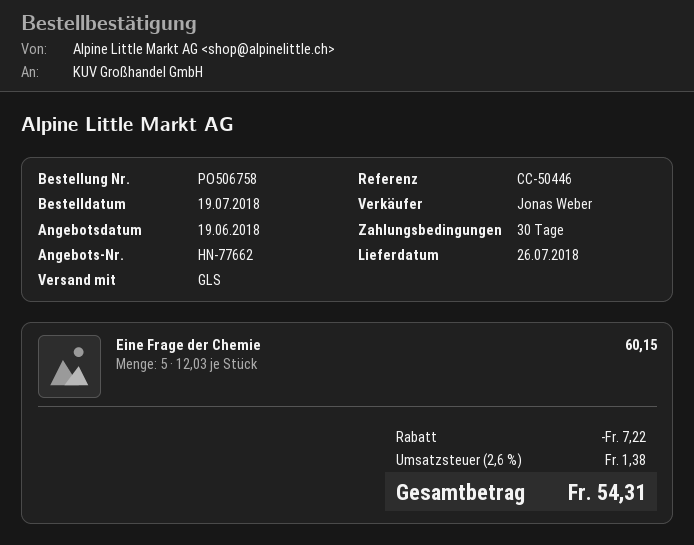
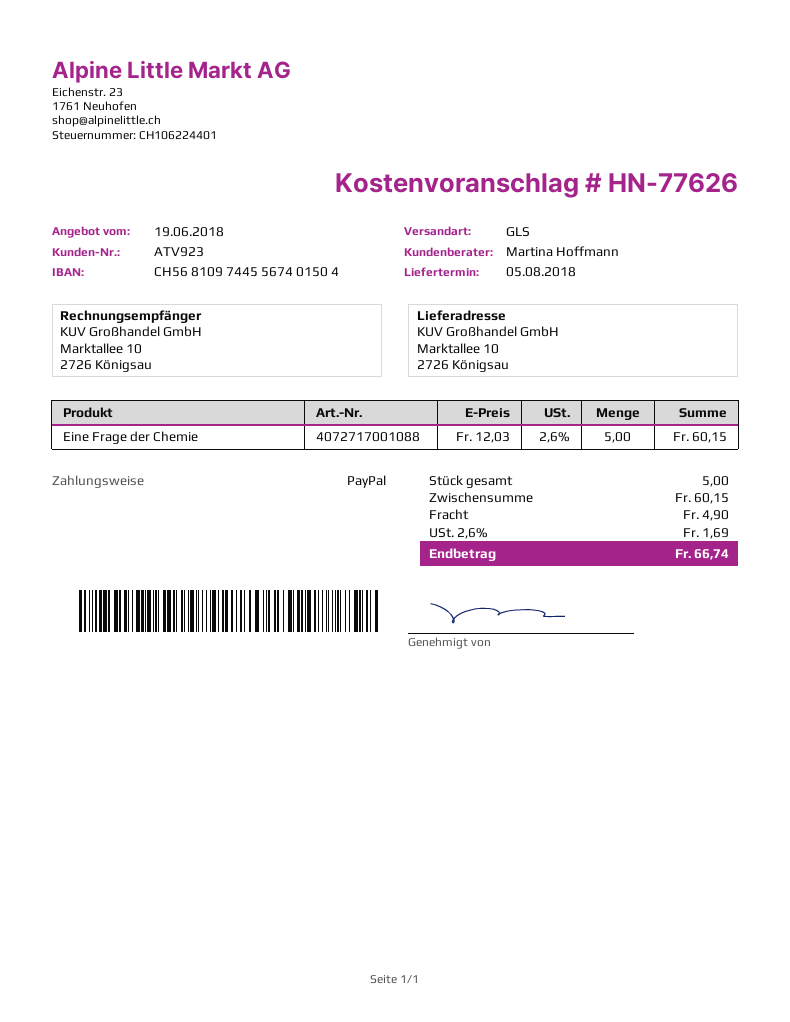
quote number: HN-77662 -> HN-77626
delivery date: 2018-07-26 -> 2018-08-05
sales rep: Jonas Weber -> Martina Hoffmann
discount: 7.22 -> none
shipping: none -> 4.90
tax: 2.6% = 1.38 -> 2.6% = 1.69
total: 54.31 -> 66.74

